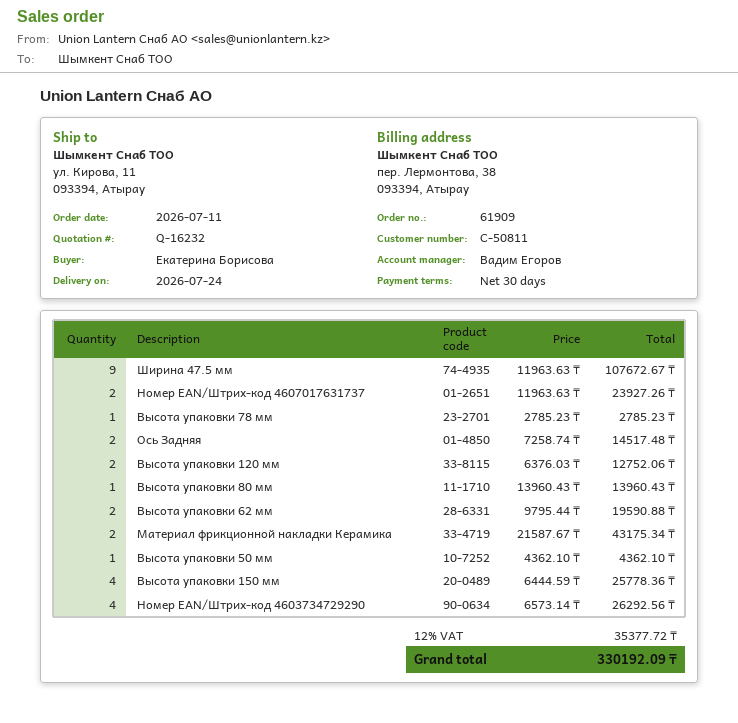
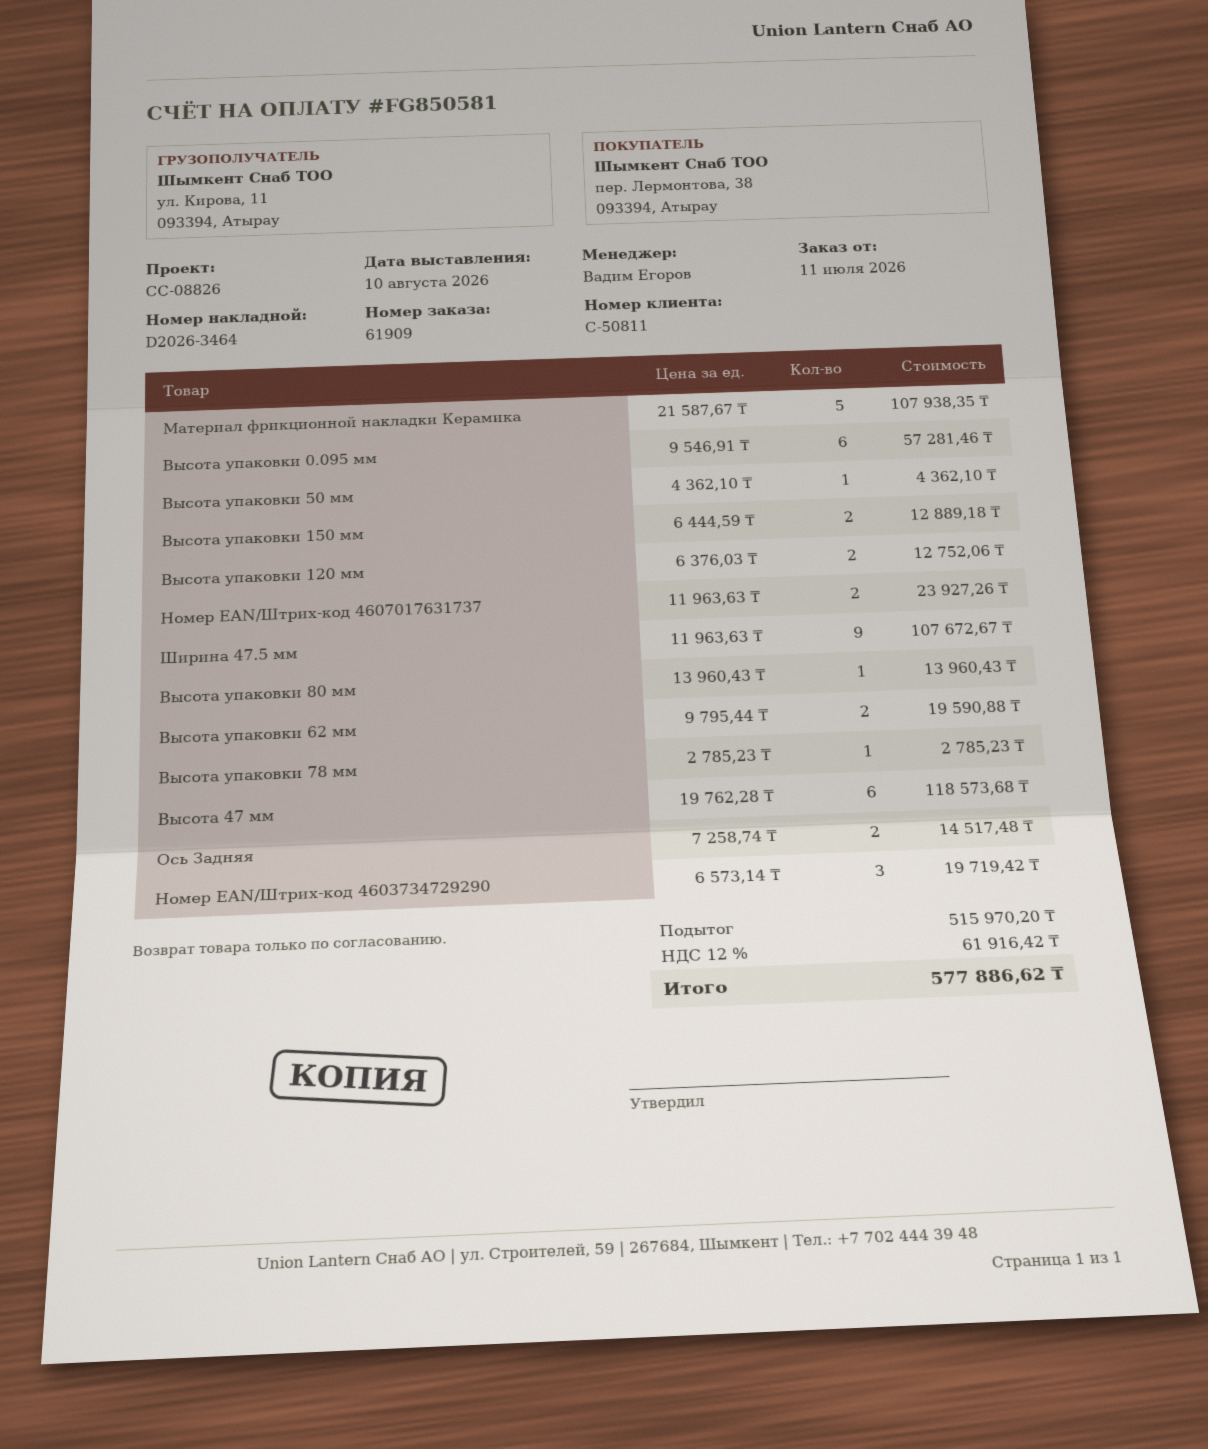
Материал фрикционной накладки Керамика: 2 x 21587.67 = 43175.34 -> 5 x 21587.67 = 107938.35
Высота упаковки 150 мм: 4 x 6444.59 = 25778.36 -> 2 x 6444.59 = 12889.18
Номер EAN/Штрих-код 4603734729290: 4 x 6573.14 = 26292.56 -> 3 x 6573.14 = 19719.42
Высота упаковки 0.095 мм: none -> 6 x 9546.91 = 57281.46
Высота 47 мм: none -> 6 x 19762.28 = 118573.68
tax: 12% = 35377.72 -> 12% = 61916.42
total: 330192.09 -> 577886.62

